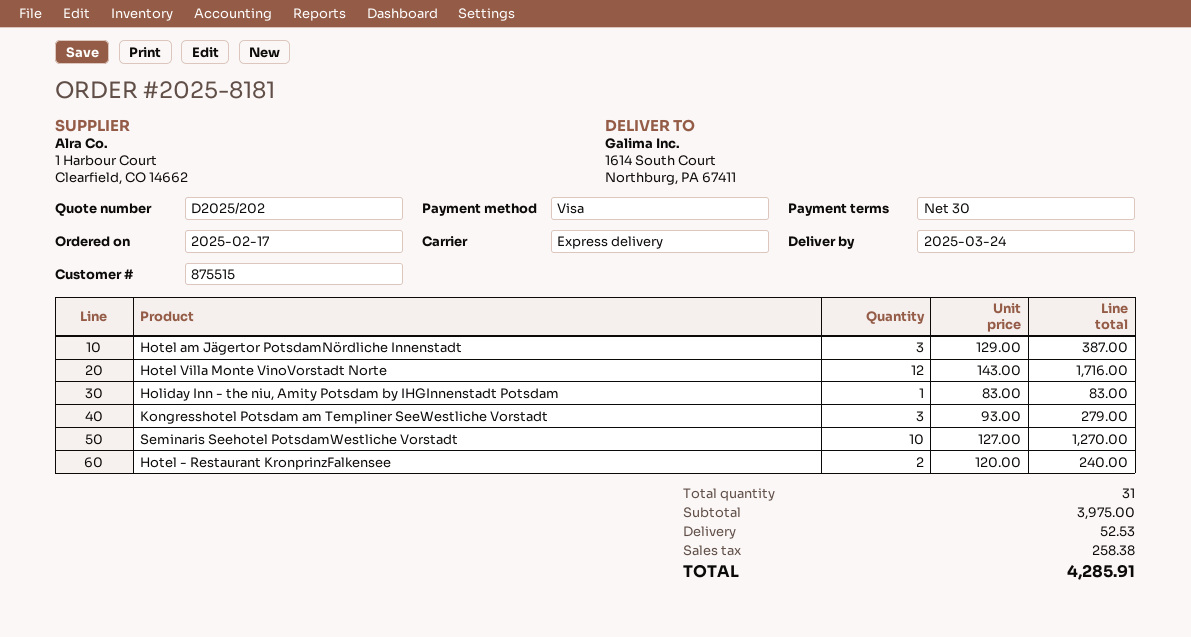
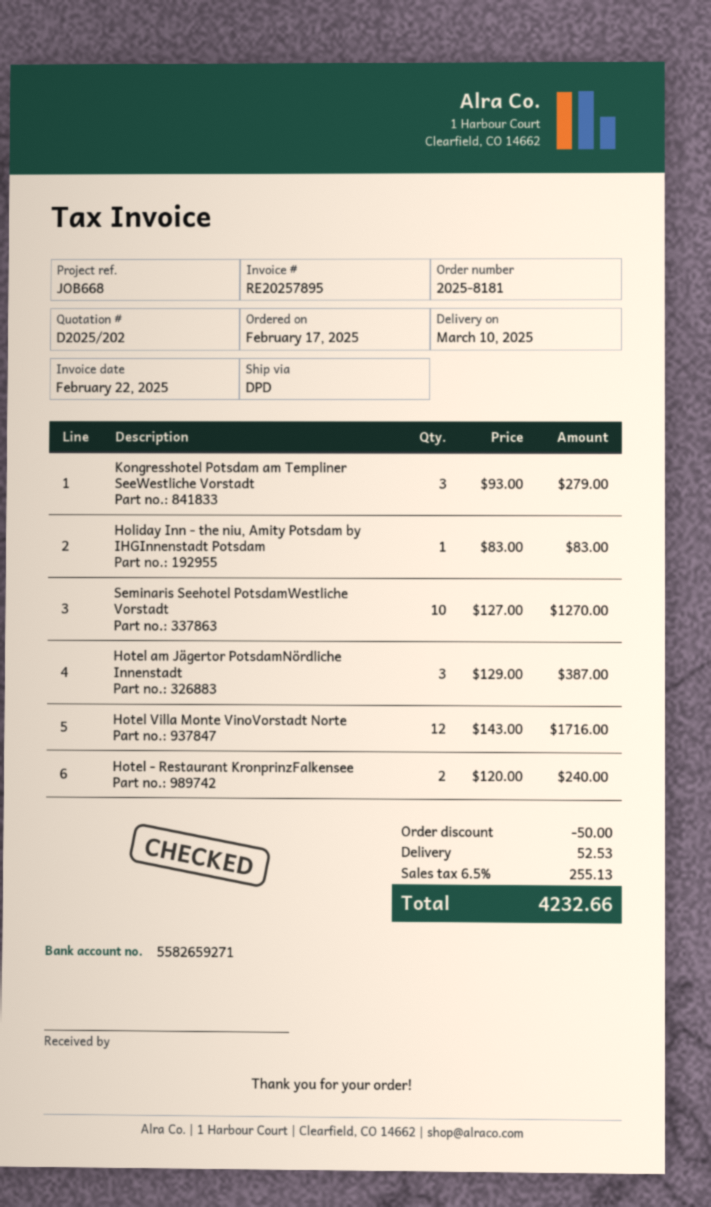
delivery date: 2025-03-24 -> 2025-03-10
shipping method: express -> DPD
discount: none -> 50.00
tax: 258.38 -> 255.13
total: 4285.91 -> 4232.66

